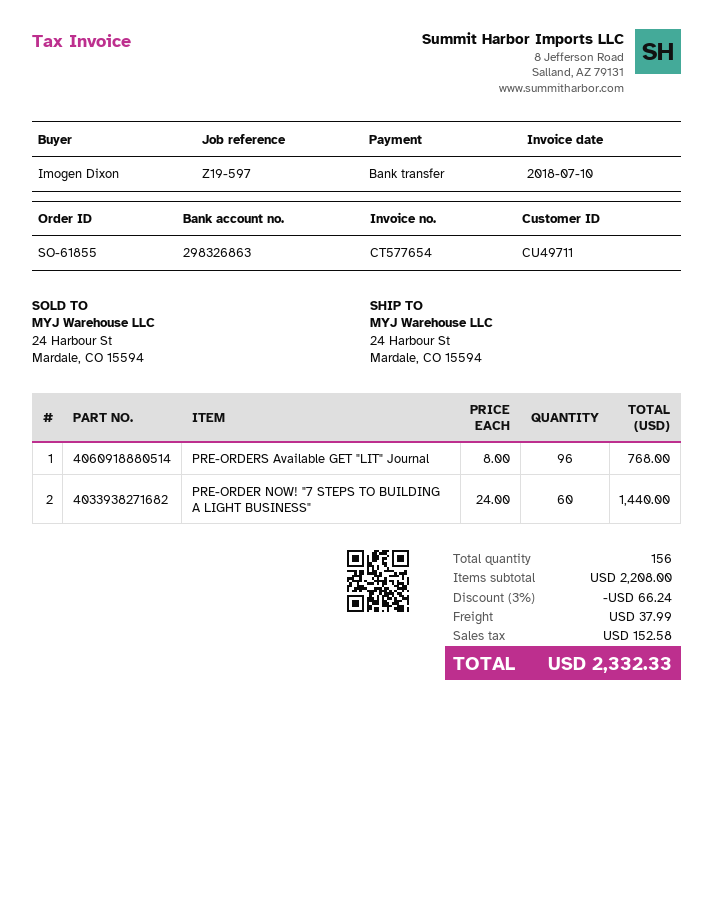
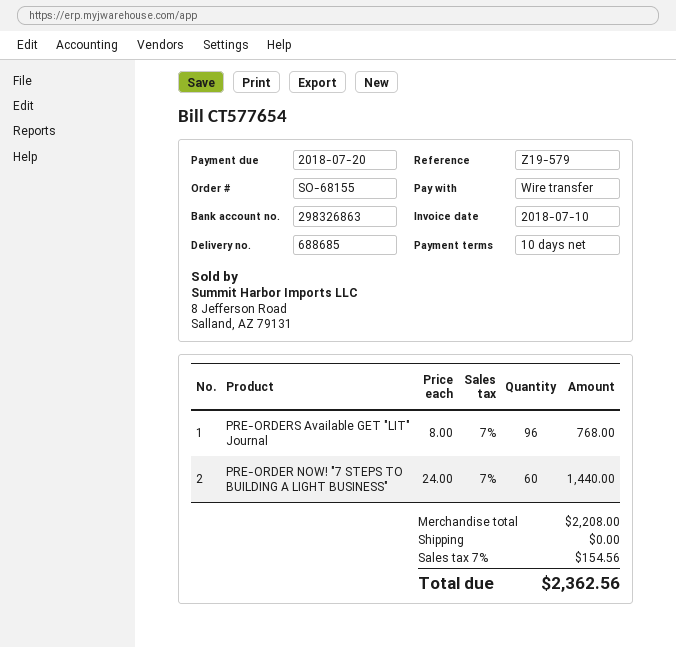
order number: SO-61855 -> SO-68155
reference: Z19-597 -> Z19-579
discount: 3% = 66.24 -> none
shipping: 37.99 -> 0.00
tax: 152.58 -> 154.56
total: 2332.33 -> 2362.56

